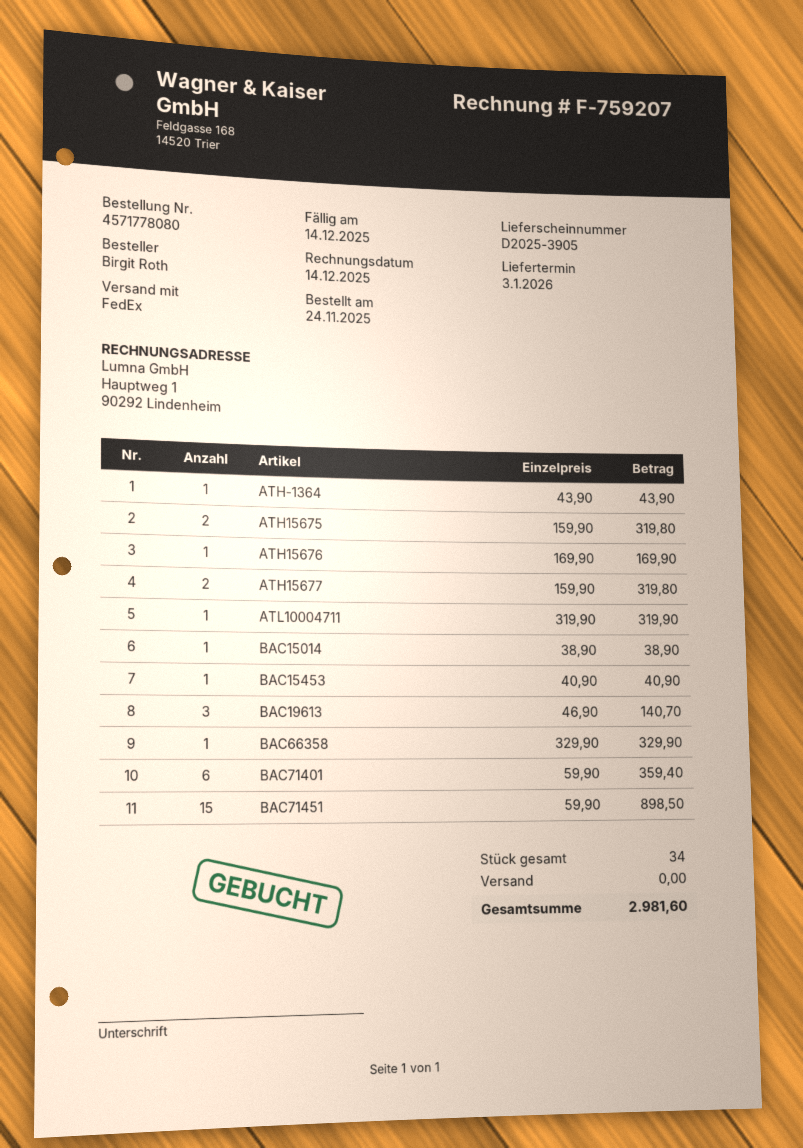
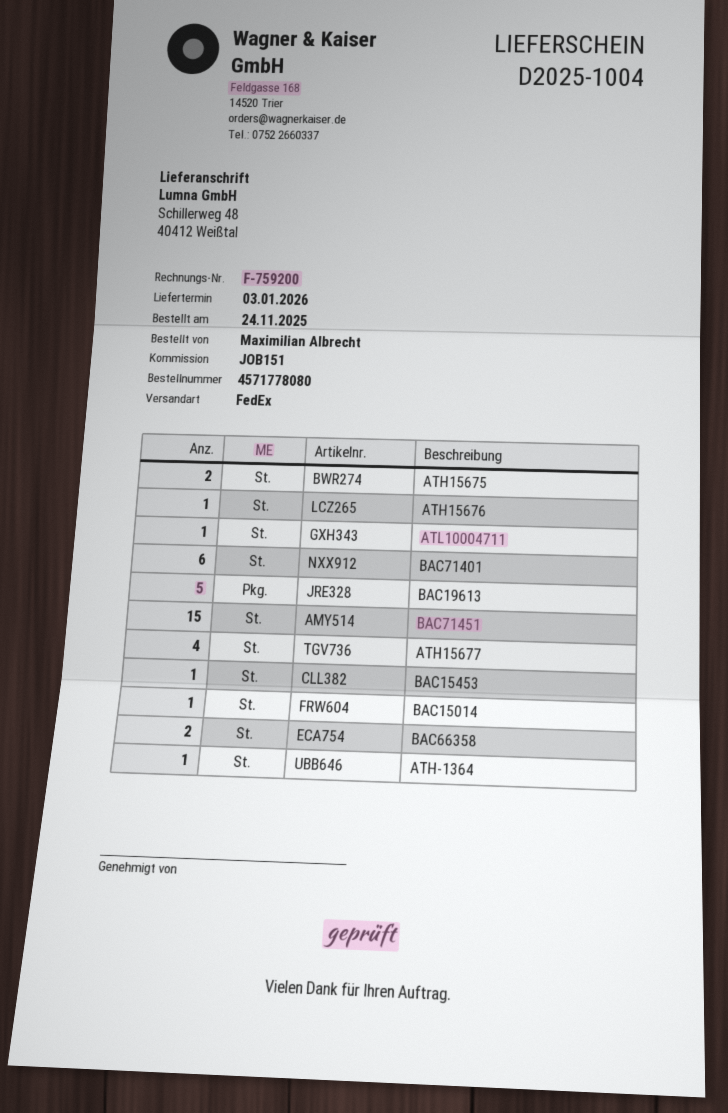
delivery note number: D2025-3905 -> D2025-1004
invoice number: F-759207 -> F-759200
ordered by: Birgit Roth -> Maximilian Albrecht
ATH15677: 2 -> 4
BAC19613: 3 -> 5
BAC66358: 1 -> 2

